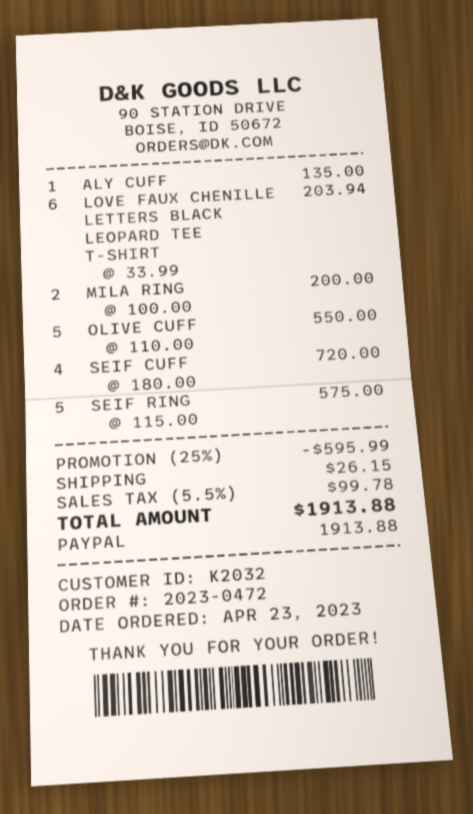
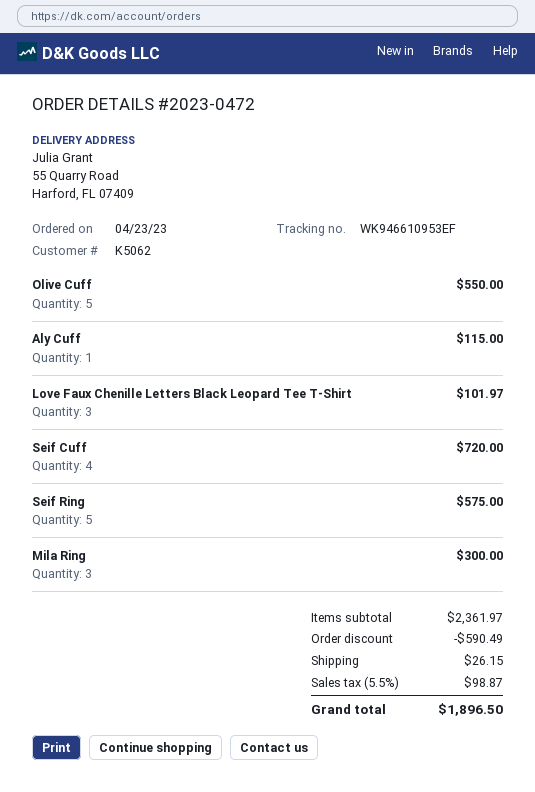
customer number: K2032 -> K5062
ALY CUFF: 1 for 135.00 -> 1 for 115.00
LOVE FAUX CHENILLE LETTERS BLACK LEOPARD TEE T-SHIRT: 6 for 203.94 -> 3 for 101.97
MILA RING: 2 for 200.00 -> 3 for 300.00
discount: 595.99 -> 590.49
tax: 5.5% = 99.78 -> 5.5% = 98.87
total: 1913.88 -> 1896.50

